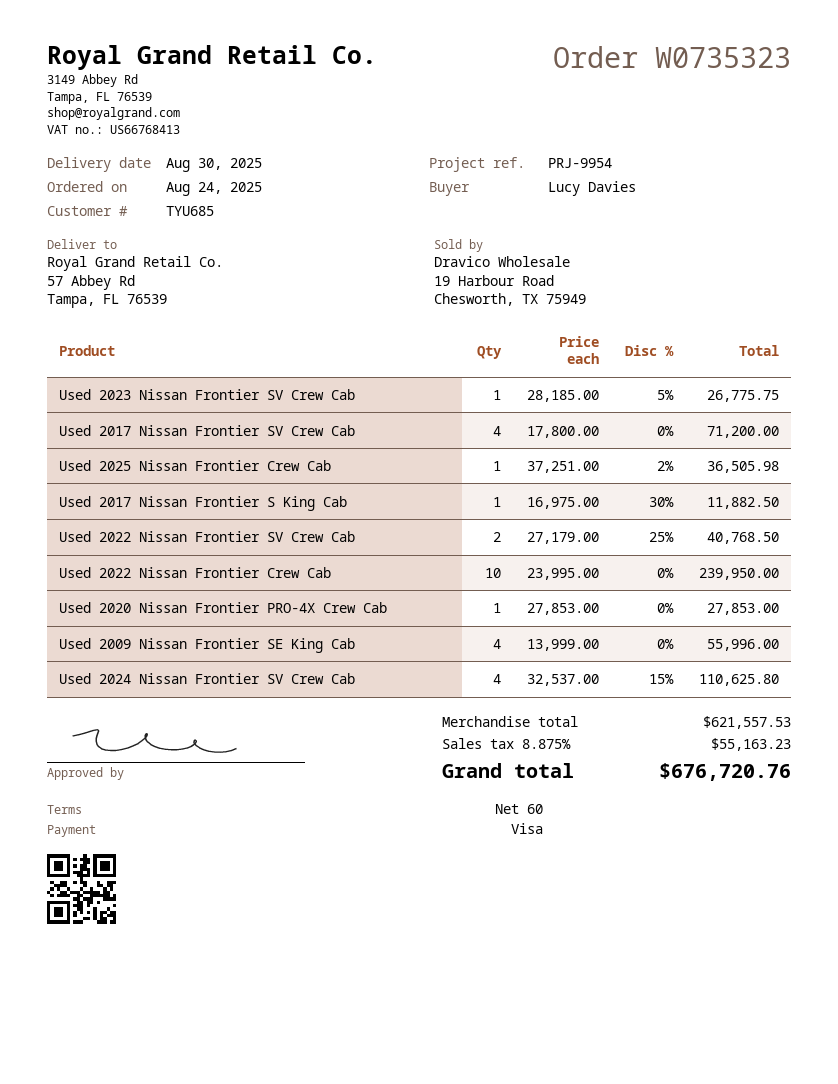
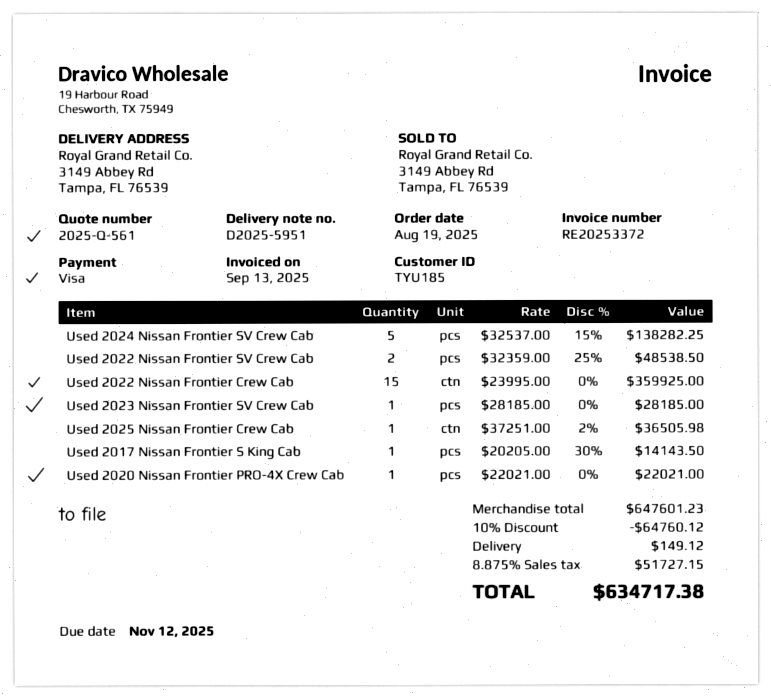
order date: 2025-08-24 -> 2025-08-19
customer number: TYU685 -> TYU185
ship to: 57 Abbey Rd, Tampa, FL 76539 -> 3149 Abbey Rd, Tampa, FL 76539
Used 2023 Nissan Frontier SV Crew Cab: 1 x 28185.00 - 5% = 26775.75 -> 1 x 28185.00 = 28185.00
Used 2017 Nissan Frontier SV Crew Cab: 4 x 17800.00 = 71200.00 -> none
Used 2017 Nissan Frontier S King Cab: 1 x 16975.00 - 30% = 11882.50 -> 1 x 20205.00 - 30% = 14143.50
Used 2022 Nissan Frontier SV Crew Cab: 2 x 27179.00 - 25% = 40768.50 -> 2 x 32359.00 - 25% = 48538.50
Used 2022 Nissan Frontier Crew Cab: 10 x 23995.00 = 239950.00 -> 15 x 23995.00 = 359925.00
Used 2020 Nissan Frontier PRO-4X Crew Cab: 1 x 27853.00 = 27853.00 -> 1 x 22021.00 = 22021.00
Used 2009 Nissan Frontier SE King Cab: 4 x 13999.00 = 55996.00 -> none
Used 2024 Nissan Frontier SV Crew Cab: 4 x 32537.00 - 15% = 110625.80 -> 5 x 32537.00 - 15% = 138282.25
subtotal: 621557.53 -> 647601.23
discount: none -> 10% = 64760.12
shipping: none -> 149.12
tax: 8.875% = 55163.23 -> 8.875% = 51727.15
total: 676720.76 -> 634717.38

